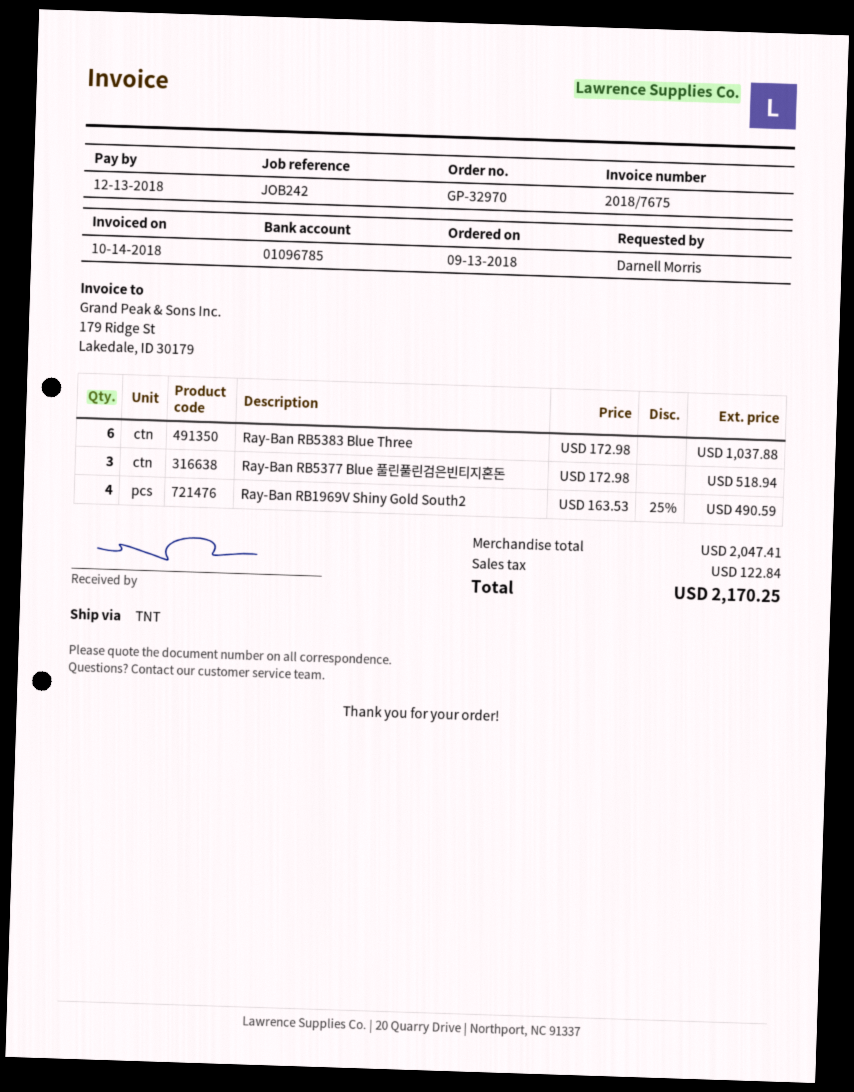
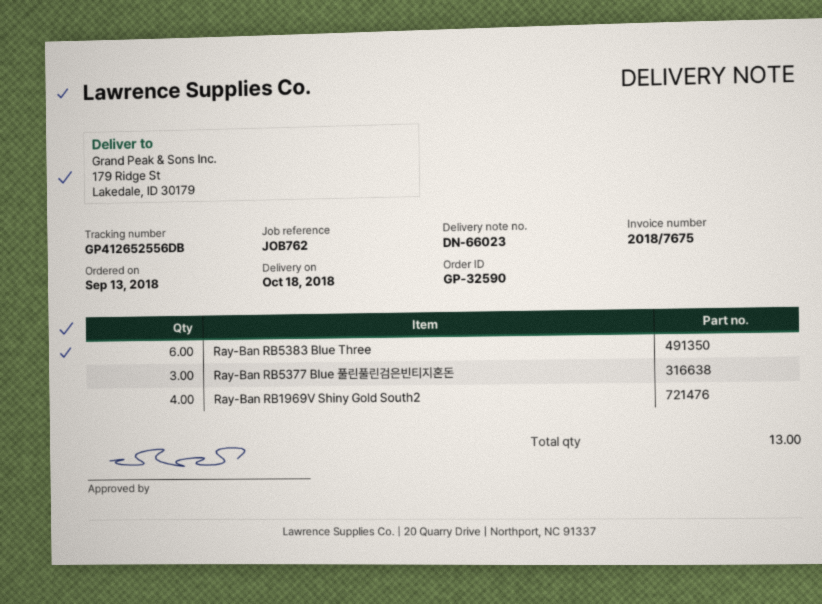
order number: GP-32970 -> GP-32590
reference: JOB242 -> JOB762

